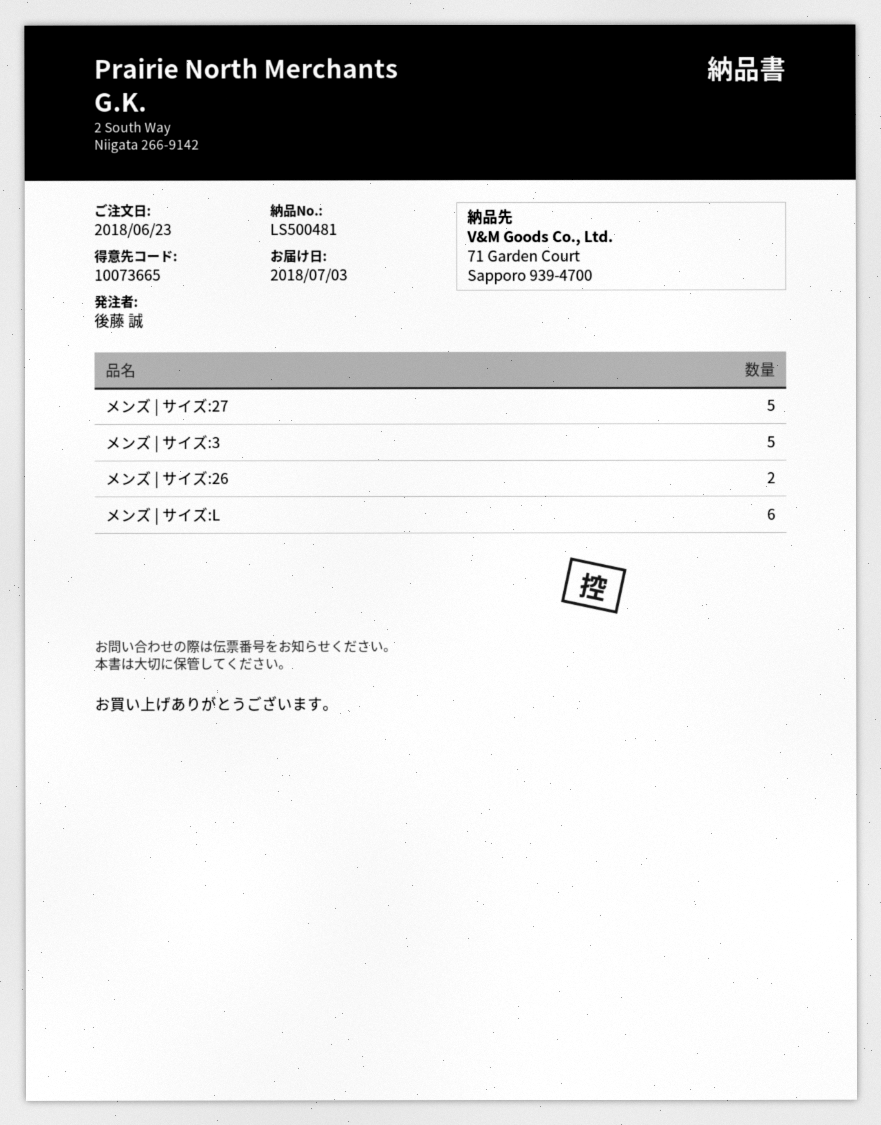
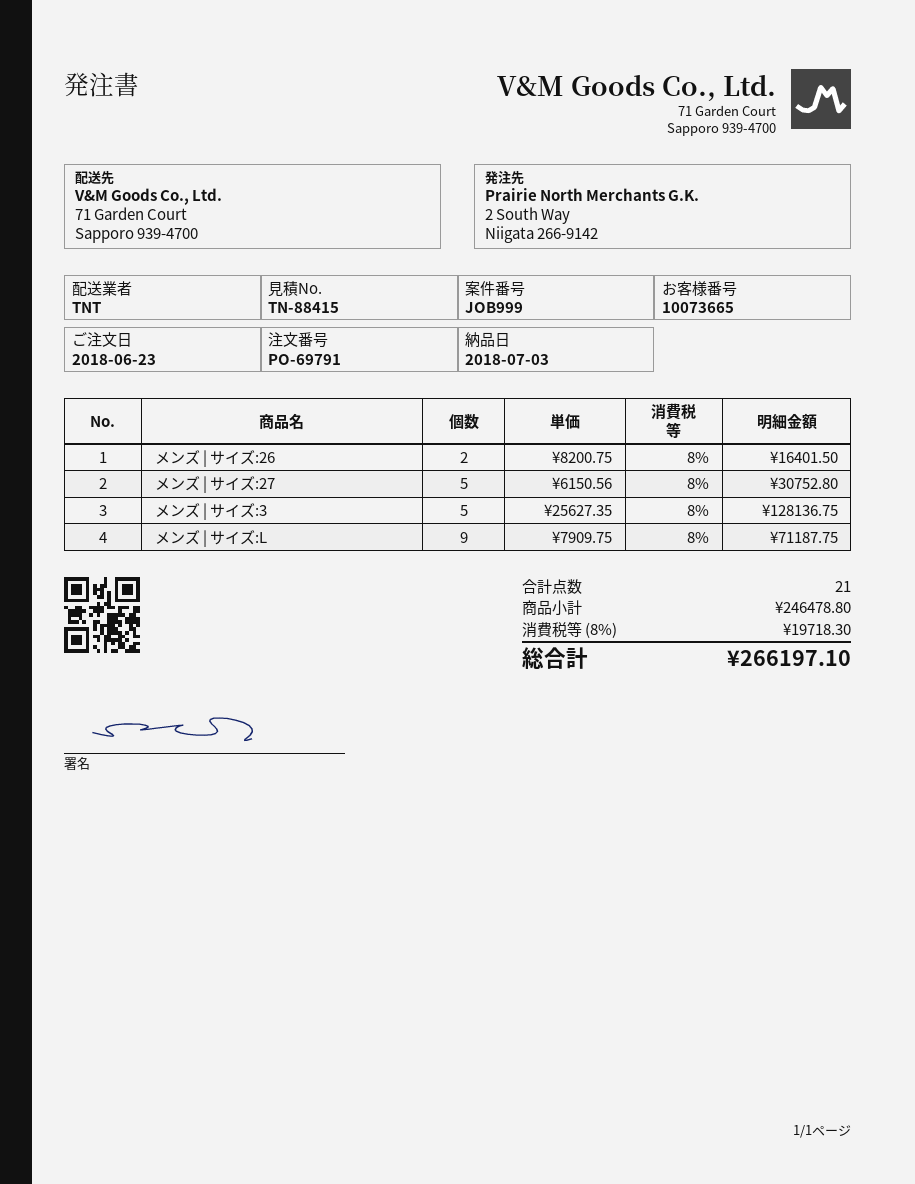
メンズ | サイズ:L: 6 -> 9

